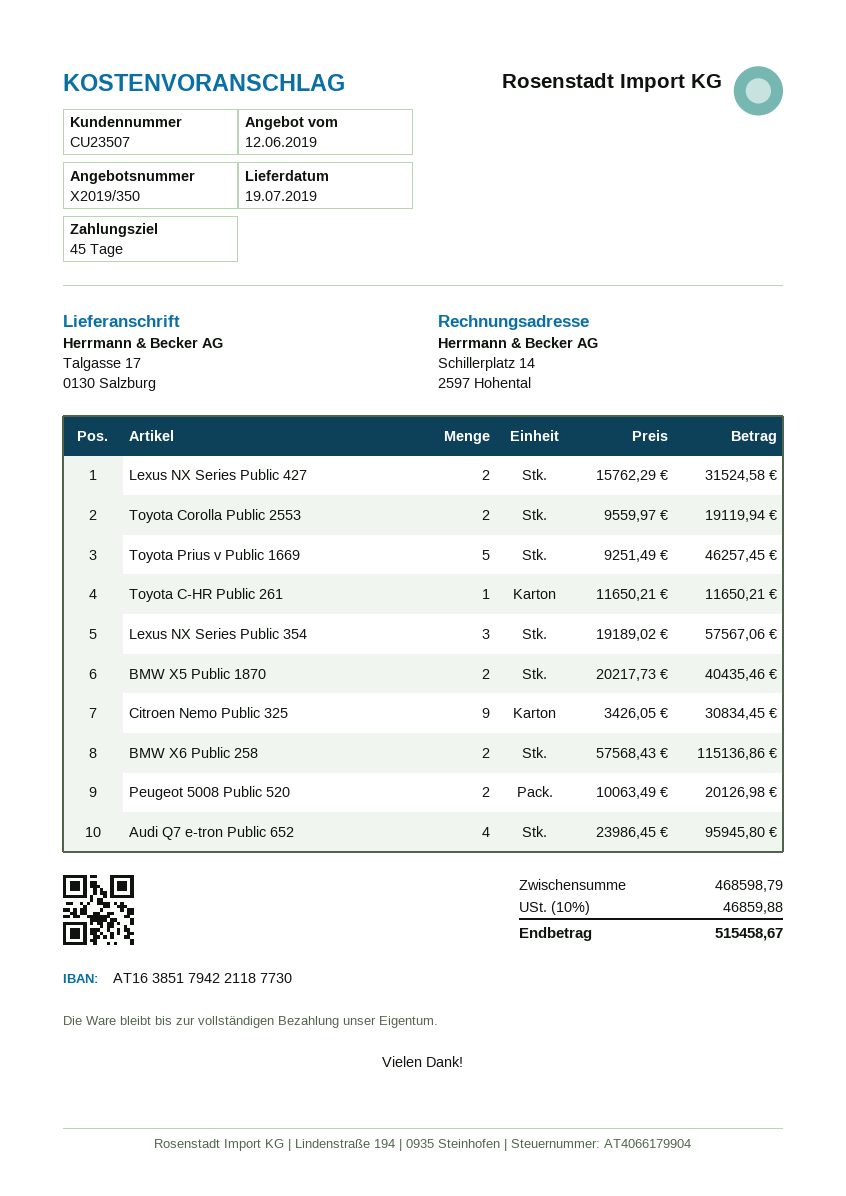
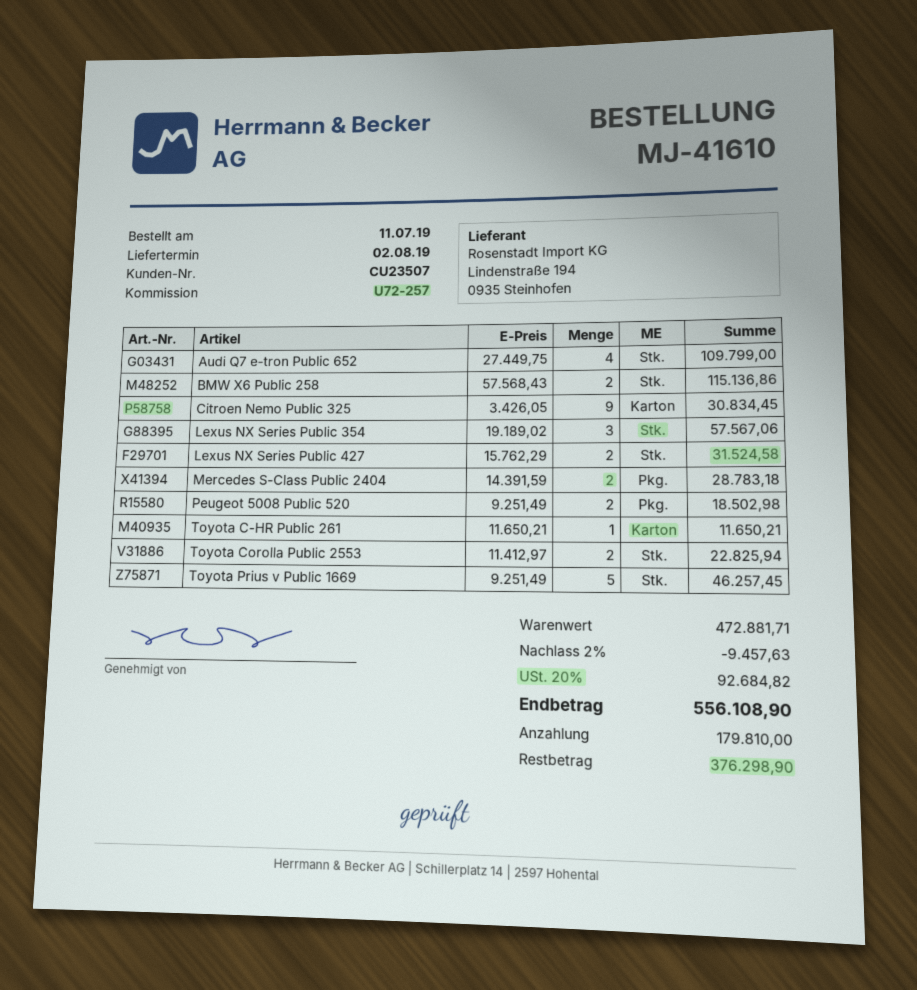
delivery date: 2019-07-19 -> 2019-08-02
Toyota Corolla Public 2553: 2 x 9559.97 = 19119.94 -> 2 x 11412.97 = 22825.94
BMW X5 Public 1870: 2 x 20217.73 = 40435.46 -> none
Peugeot 5008 Public 520: 2 x 10063.49 = 20126.98 -> 2 x 9251.49 = 18502.98
Audi Q7 e-tron Public 652: 4 x 23986.45 = 95945.80 -> 4 x 27449.75 = 109799.00
Mercedes S-Class Public 2404: none -> 2 x 14391.59 = 28783.18
subtotal: 468598.79 -> 472881.71
discount: none -> 2% = 9457.63
tax: 10% = 46859.88 -> 20% = 92684.82
total: 515458.67 -> 556108.90

